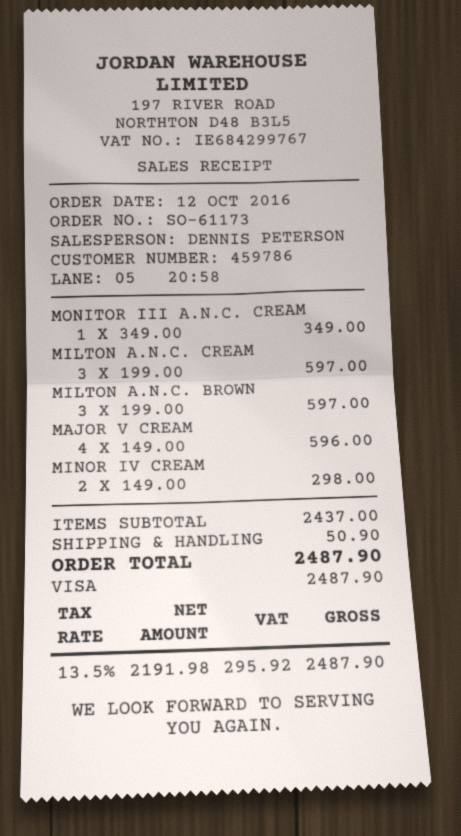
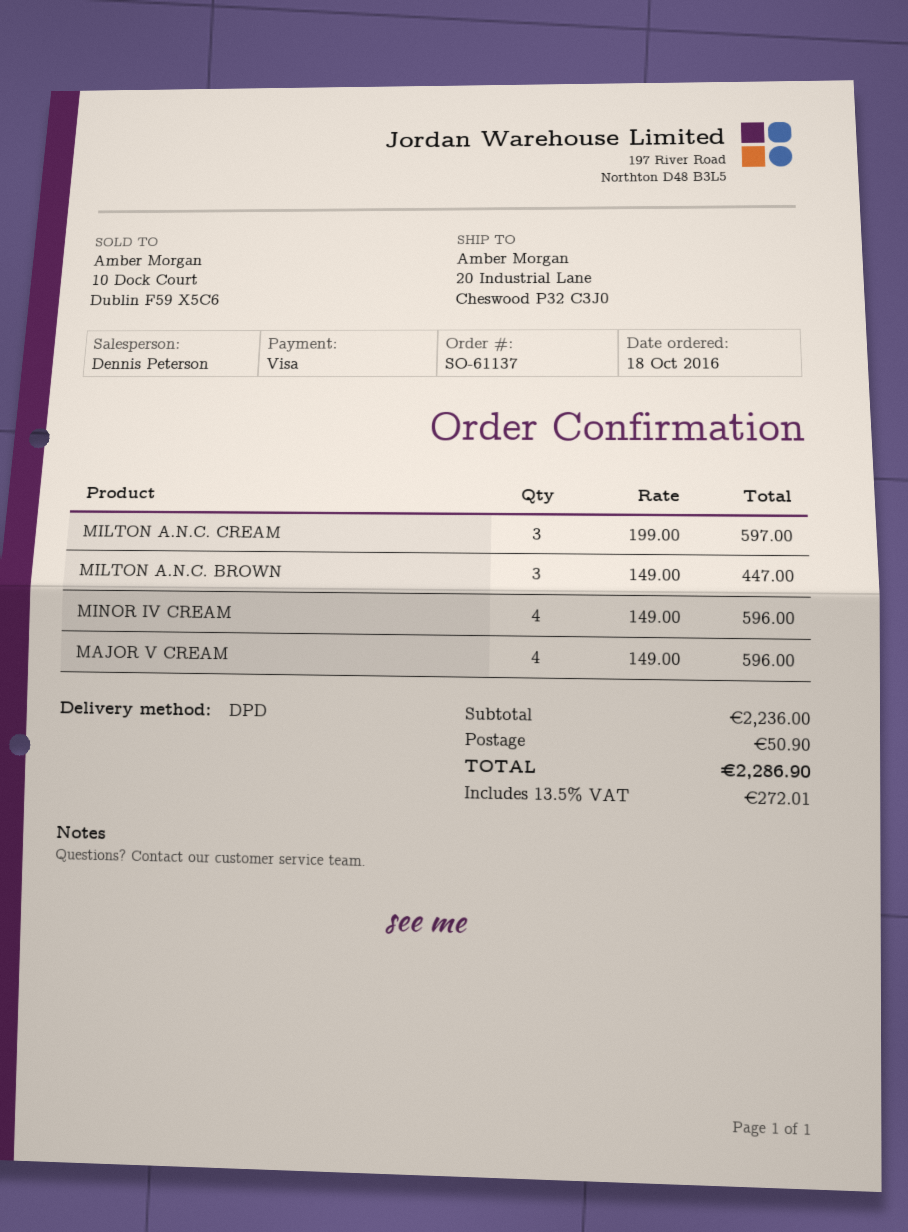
order number: SO-61173 -> SO-61137
order date: 2016-10-12 -> 2016-10-18
MONITOR III A.N.C. CREAM: 1 x 349.00 = 349.00 -> none
MILTON A.N.C. BROWN: 3 x 199.00 = 597.00 -> 3 x 149.00 = 447.00
MINOR IV CREAM: 2 x 149.00 = 298.00 -> 4 x 149.00 = 596.00
subtotal: 2437.00 -> 2236.00
tax: 13.5% = 295.92 -> 13.5% = 272.01
total: 2487.90 -> 2286.90

